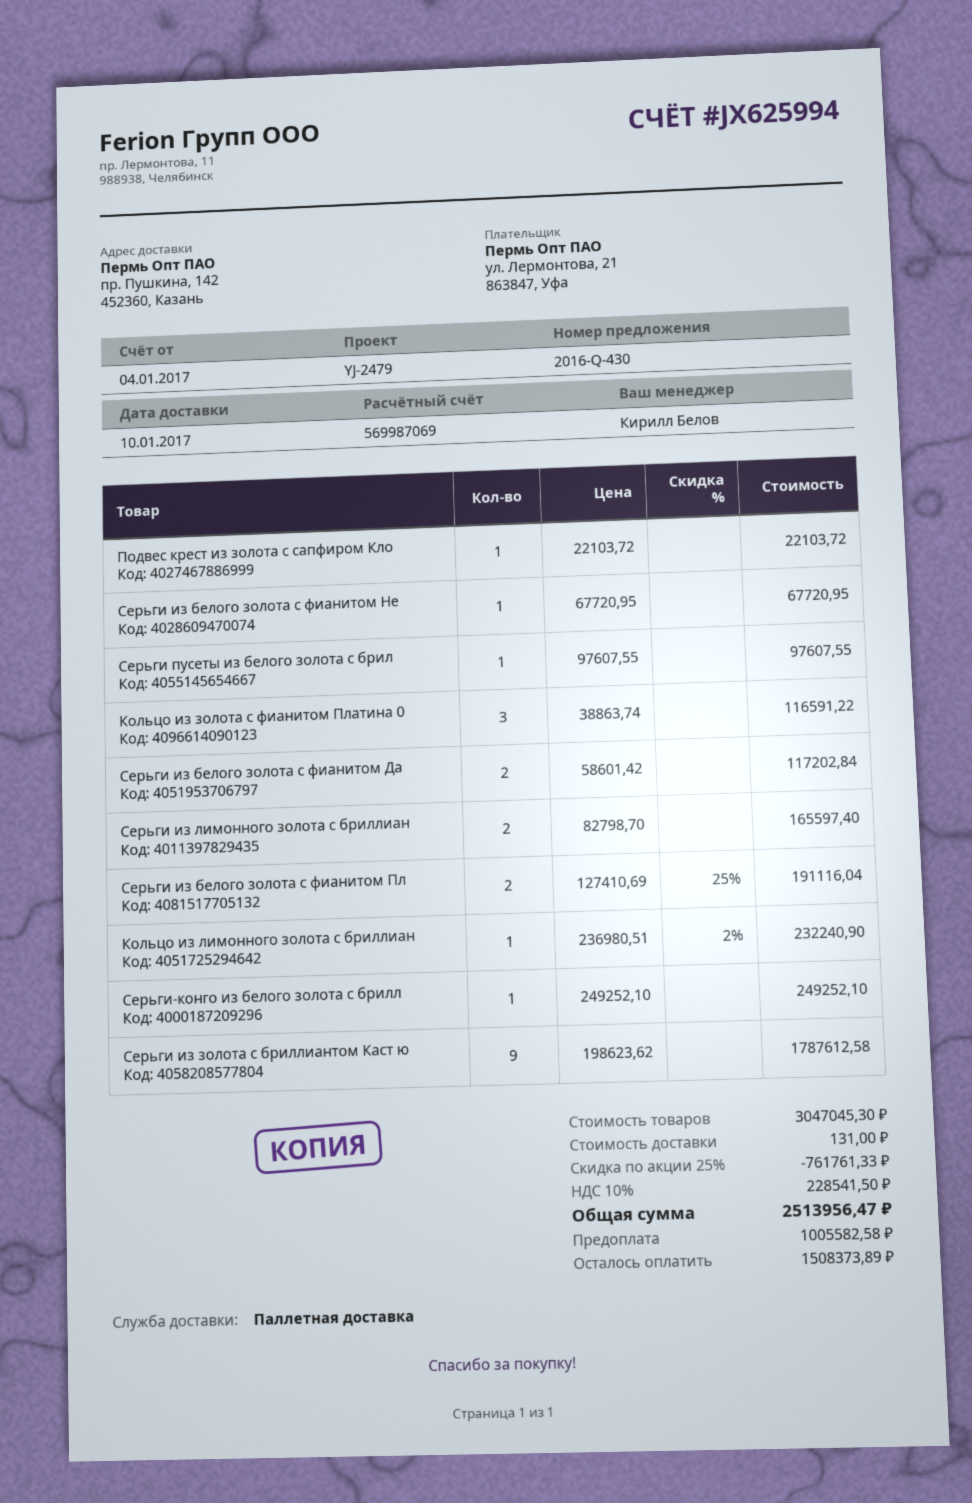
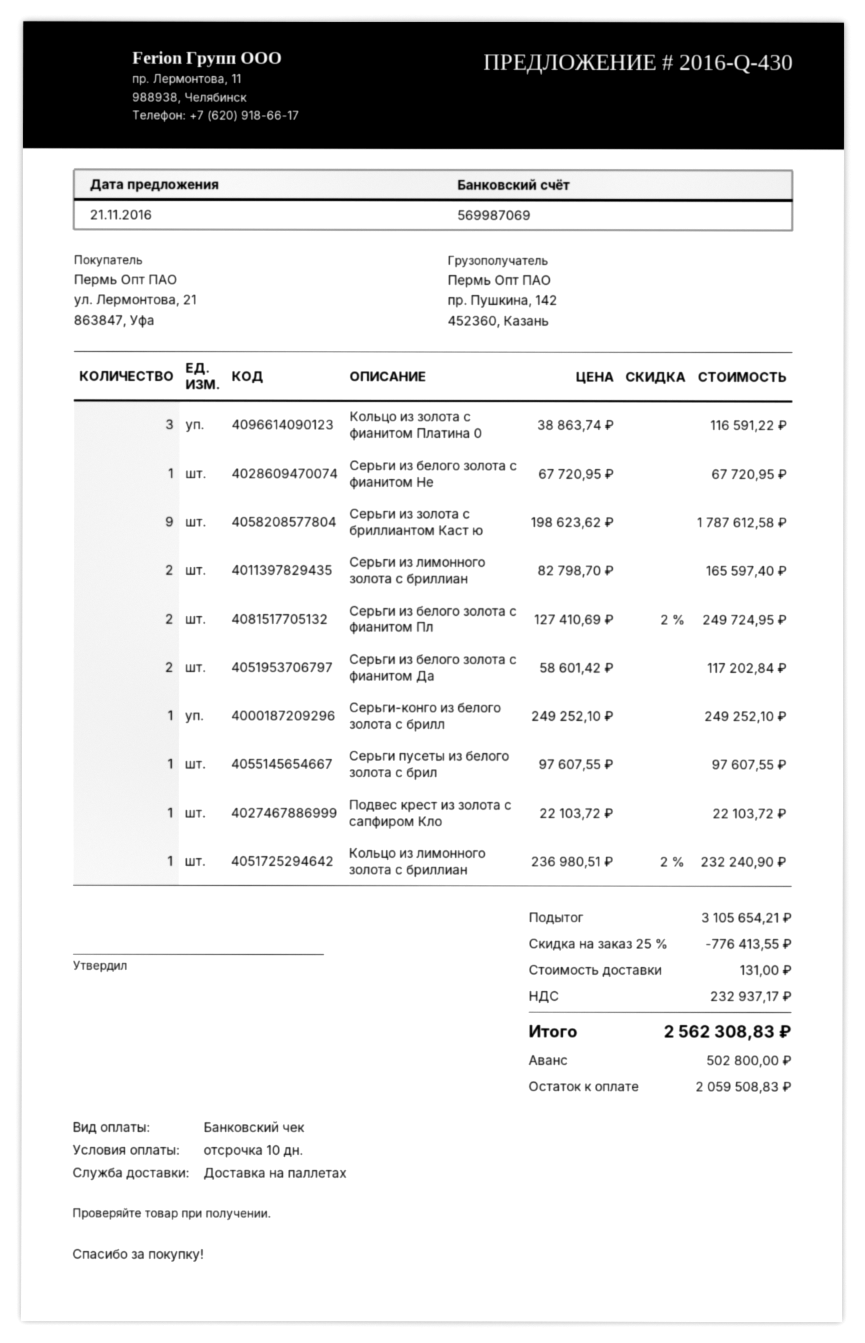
Серьги из белого золота с фианитом Пл: 2 x 127410.69 - 25% = 191116.04 -> 2 x 127410.69 - 2% = 249724.95
subtotal: 3047045.30 -> 3105654.21
discount: 25% = 761761.33 -> 25% = 776413.55
tax: 228541.50 -> 232937.17
total: 2513956.47 -> 2562308.83
deposit: 1005582.58 -> 502800.00
balance: 1508373.89 -> 2059508.83

